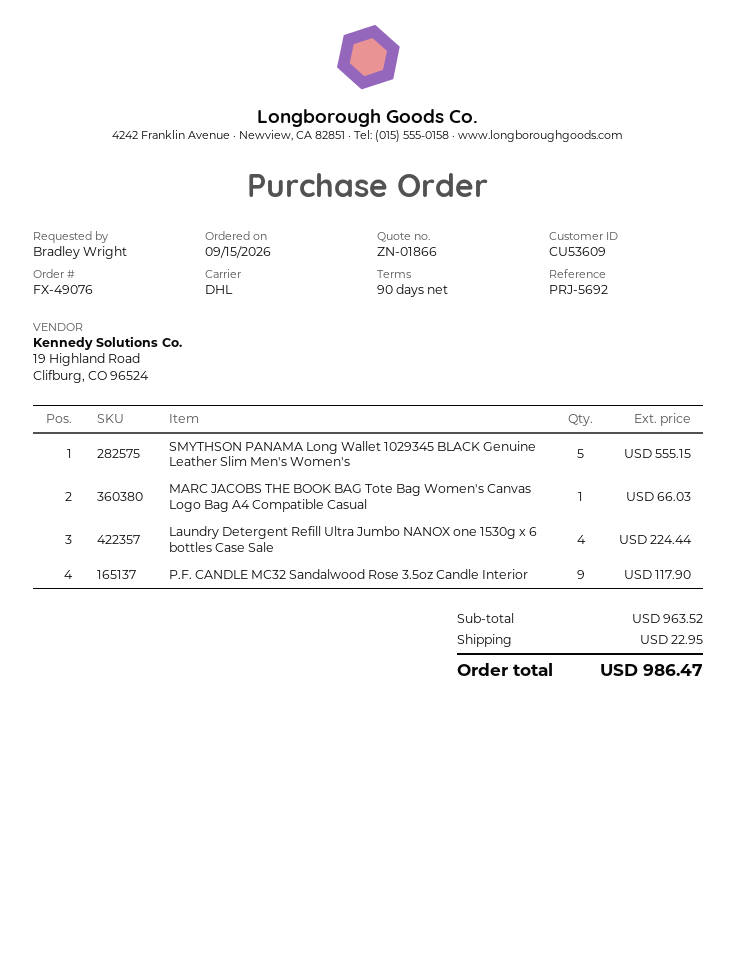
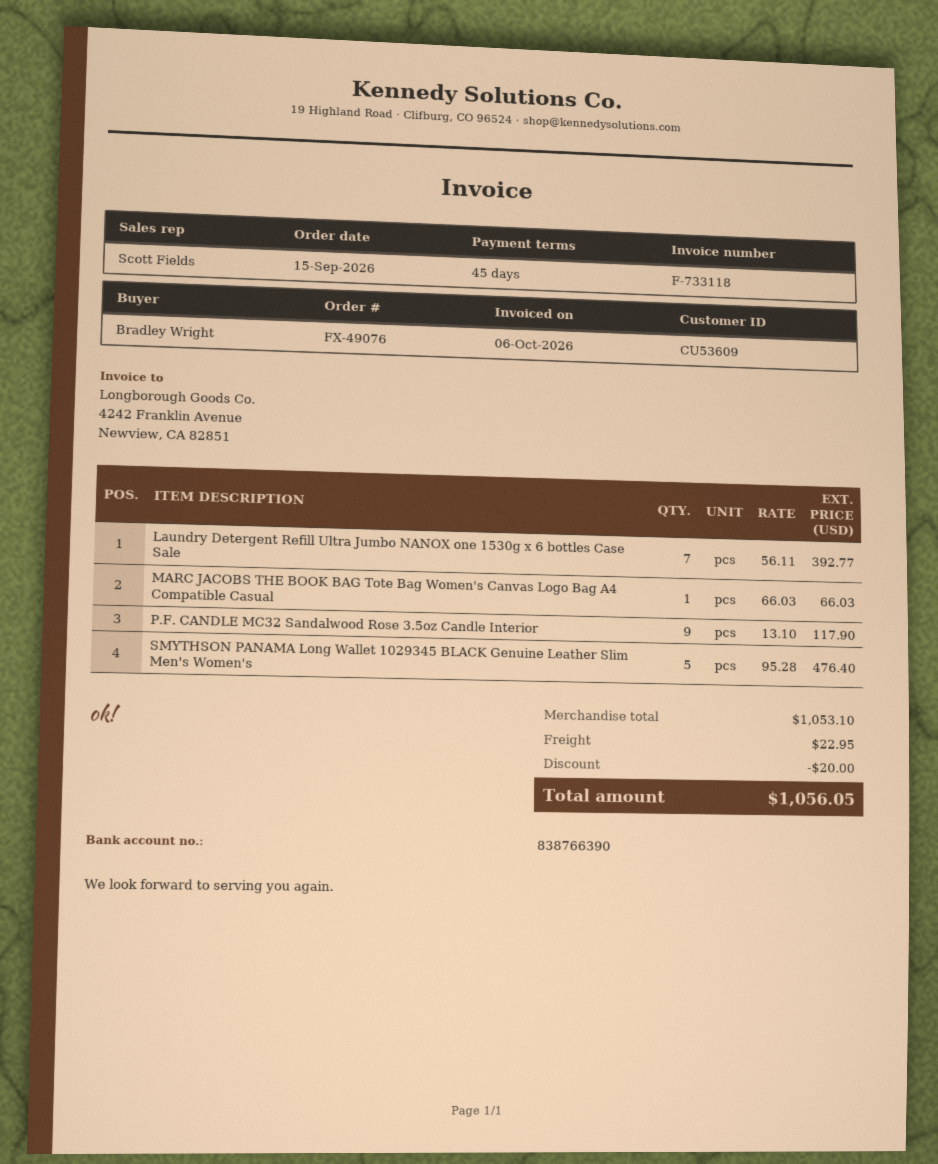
payment terms: 90 days -> 45 days
SMYTHSON PANAMA Long Wallet 1029345 BLACK Genuine Leather Slim Men's Women's: 5 for 555.15 -> 5 for 476.40
Laundry Detergent Refill Ultra Jumbo NANOX one 1530g x 6 bottles Case Sale: 4 for 224.44 -> 7 for 392.77
subtotal: 963.52 -> 1053.10
discount: none -> 20.00
total: 986.47 -> 1056.05

